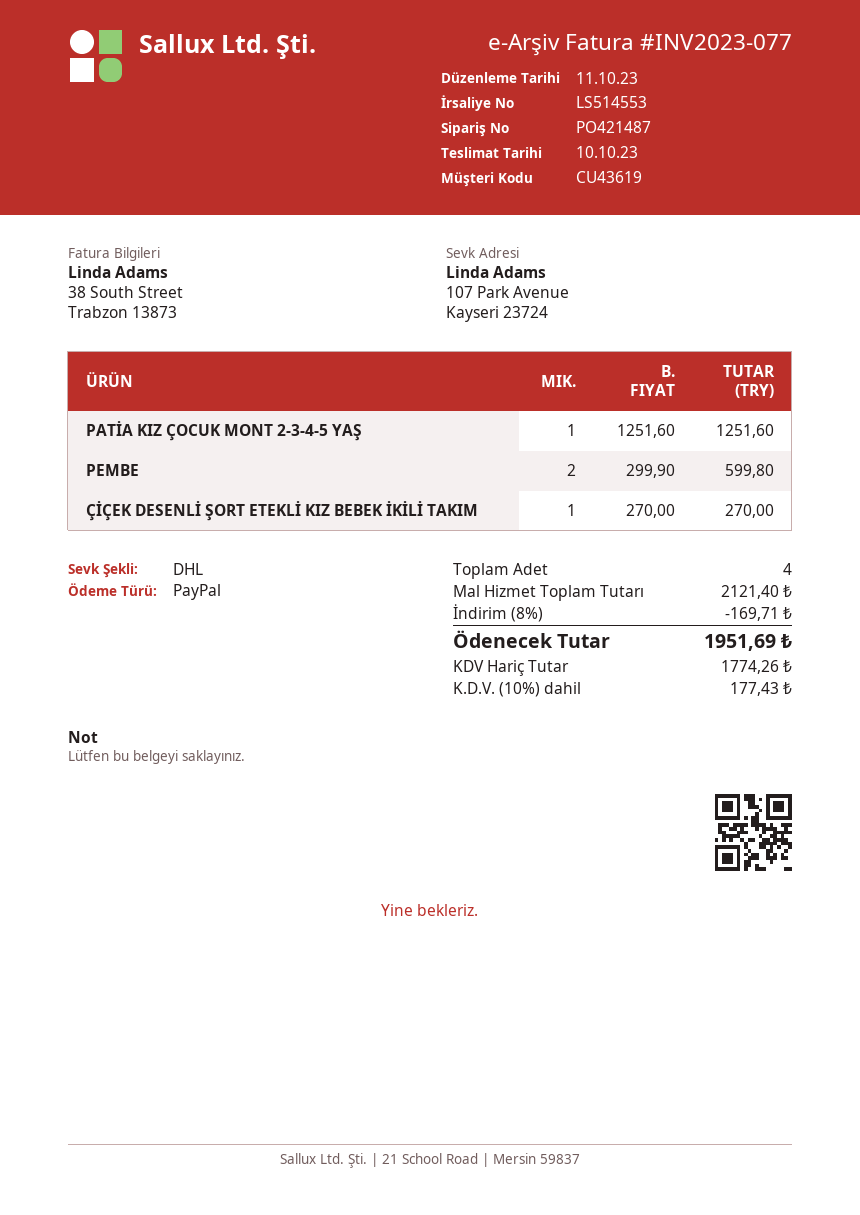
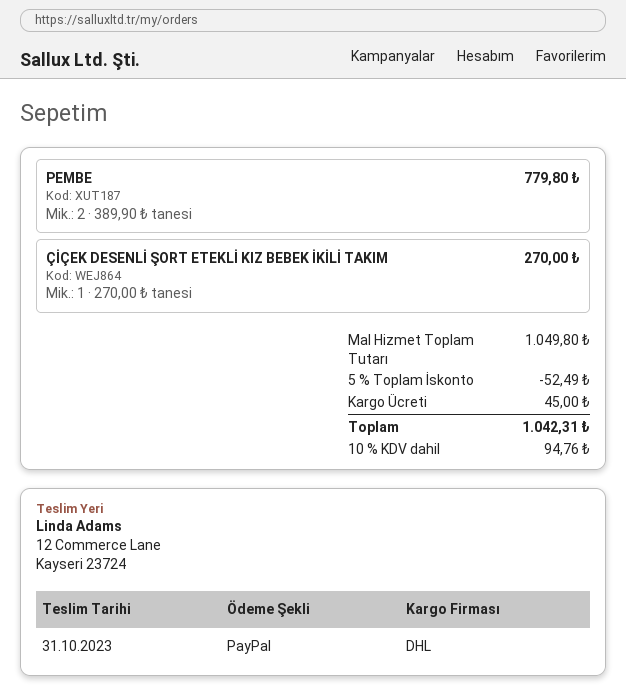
delivery date: 2023-10-10 -> 2023-10-31
ship to: 107 Park Avenue, Kayseri 23724 -> 12 Commerce Lane, Kayseri 23724
PATİA KIZ ÇOCUK MONT 2-3-4-5 YAŞ: 1 x 1251.60 = 1251.60 -> none
PEMBE: 2 x 299.90 = 599.80 -> 2 x 389.90 = 779.80
subtotal: 2121.40 -> 1049.80
discount: 8% = 169.71 -> 5% = 52.49
shipping: none -> 45.00
tax: 10% = 177.43 -> 10% = 94.76
total: 1951.69 -> 1042.31

